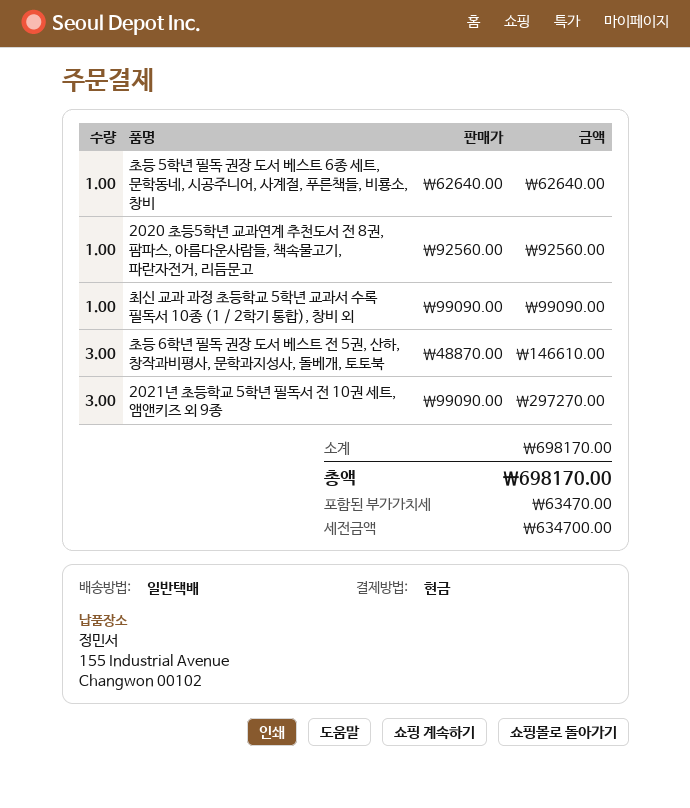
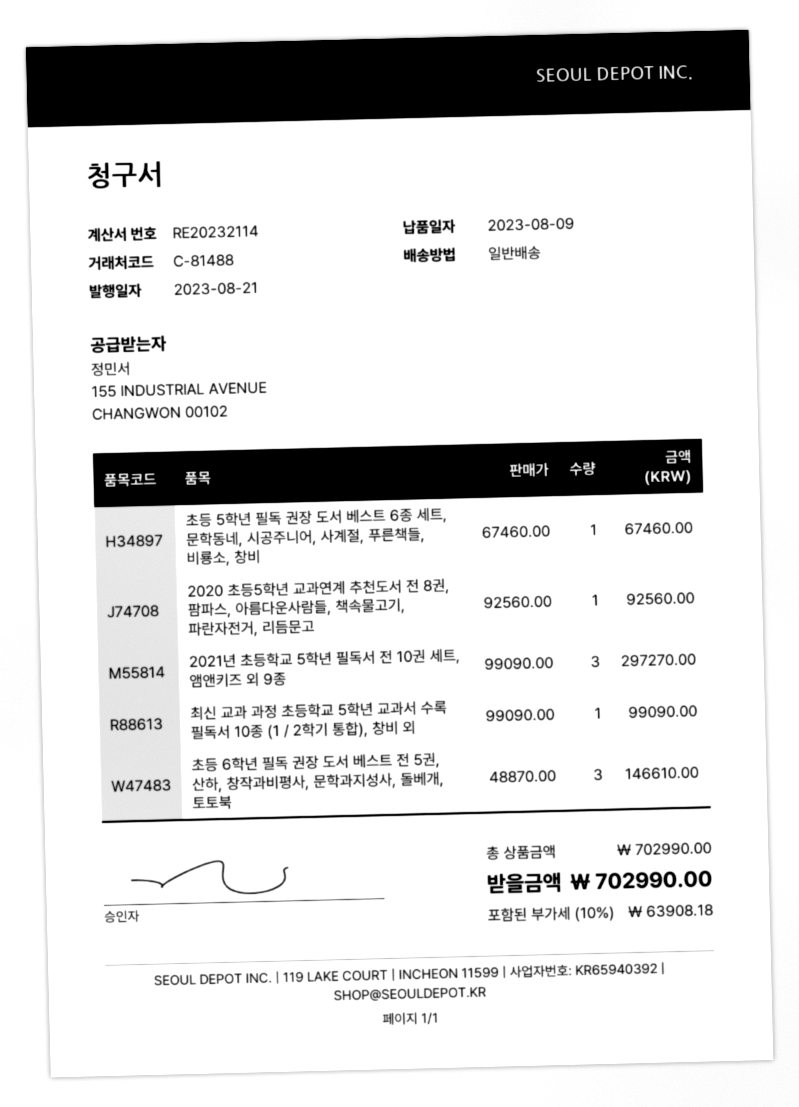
초등 5학년 필독 권장 도서 베스트 6종 세트, 문학동네, 시공주니어, 사계절, 푸른책들, 비룡소, 창비: 1 x 62640.00 = 62640.00 -> 1 x 67460.00 = 67460.00
subtotal: 698170.00 -> 702990.00
tax: 63470.00 -> 63908.18
total: 698170.00 -> 702990.00

